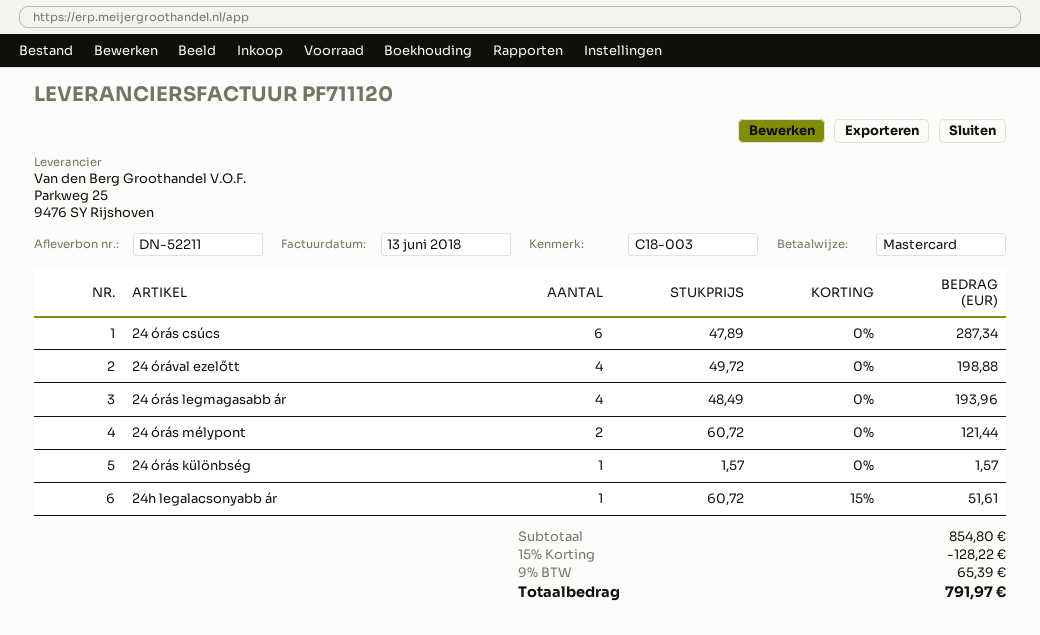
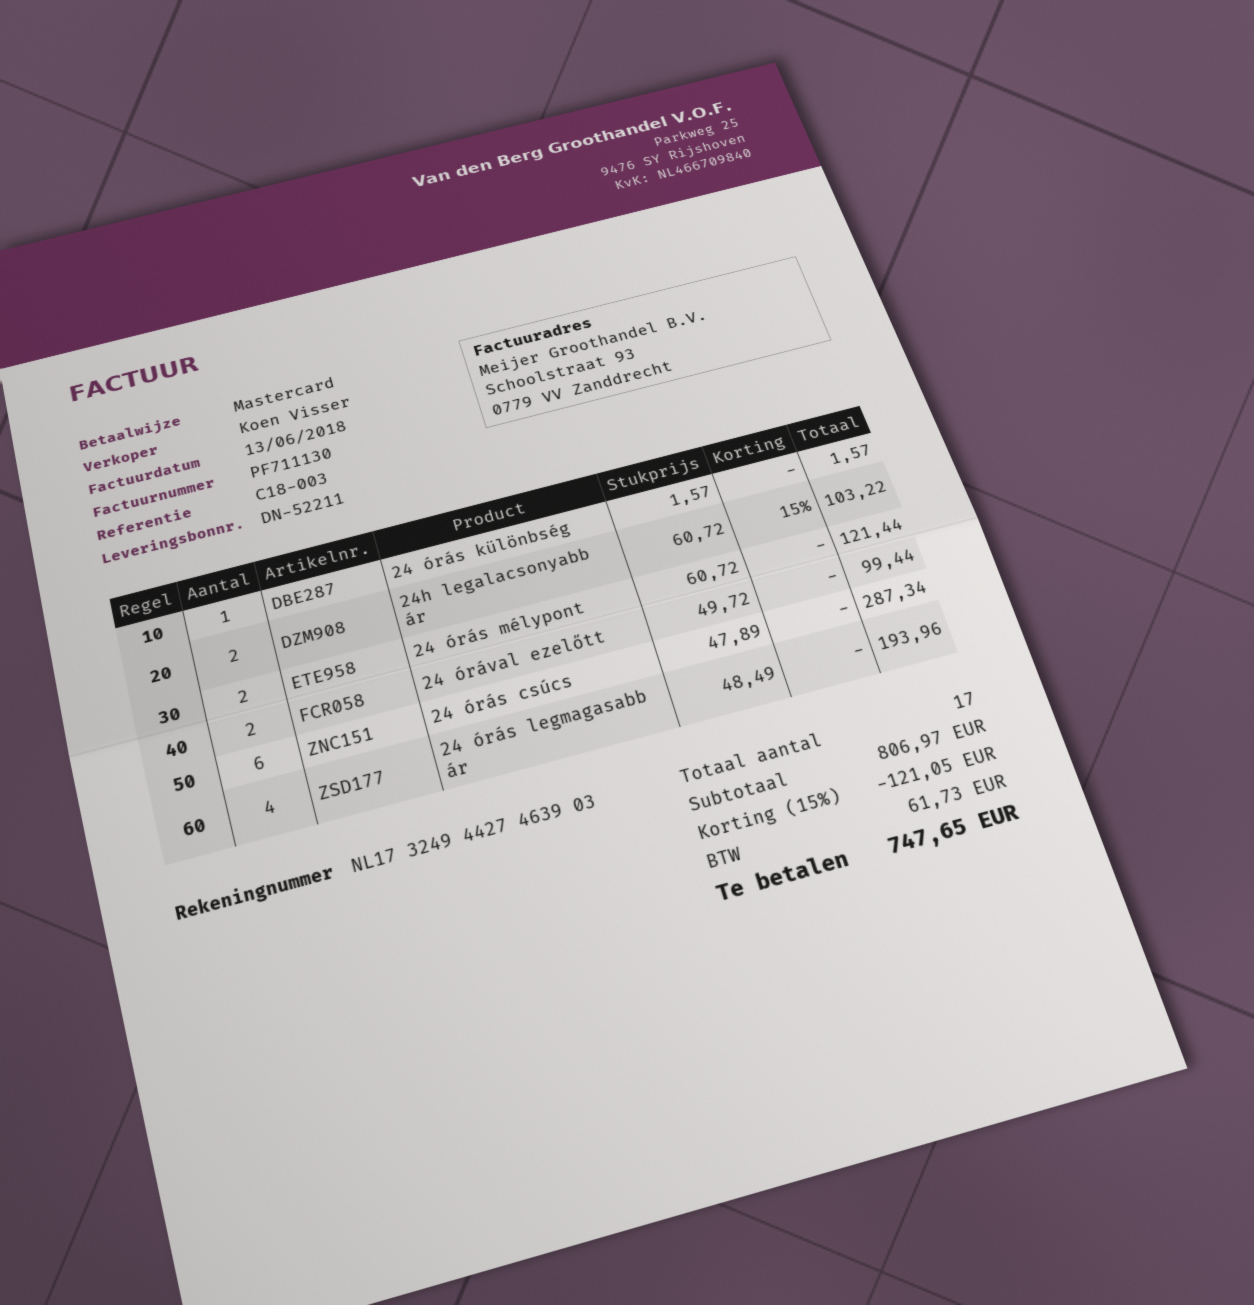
invoice number: PF711120 -> PF711130
24 órával ezelőtt: 4 x 49.72 = 198.88 -> 2 x 49.72 = 99.44
24h legalacsonyabb ár: 1 x 60.72 - 15% = 51.61 -> 2 x 60.72 - 15% = 103.22
subtotal: 854.80 -> 806.97
discount: 15% = 128.22 -> 15% = 121.05
tax: 65.39 -> 61.73
total: 791.97 -> 747.65

